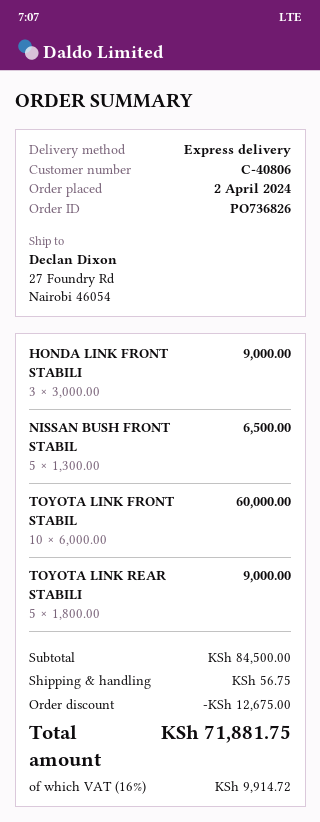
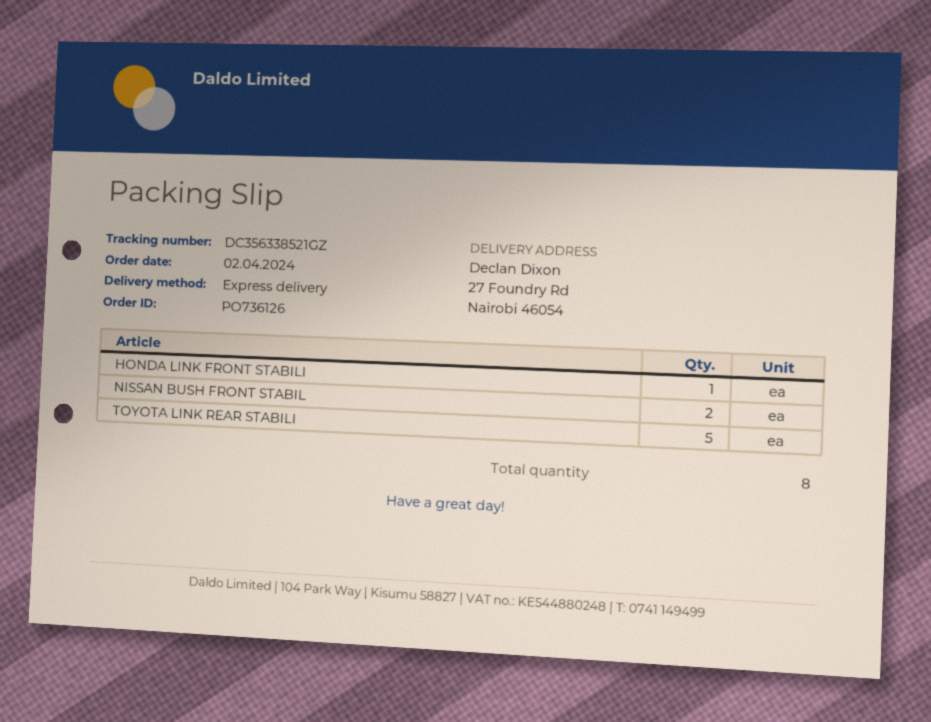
order number: PO736826 -> PO736126
HONDA LINK FRONT STABILI: 3 -> 1
NISSAN BUSH FRONT STABIL: 5 -> 2
TOYOTA LINK FRONT STABIL: 10 -> none

